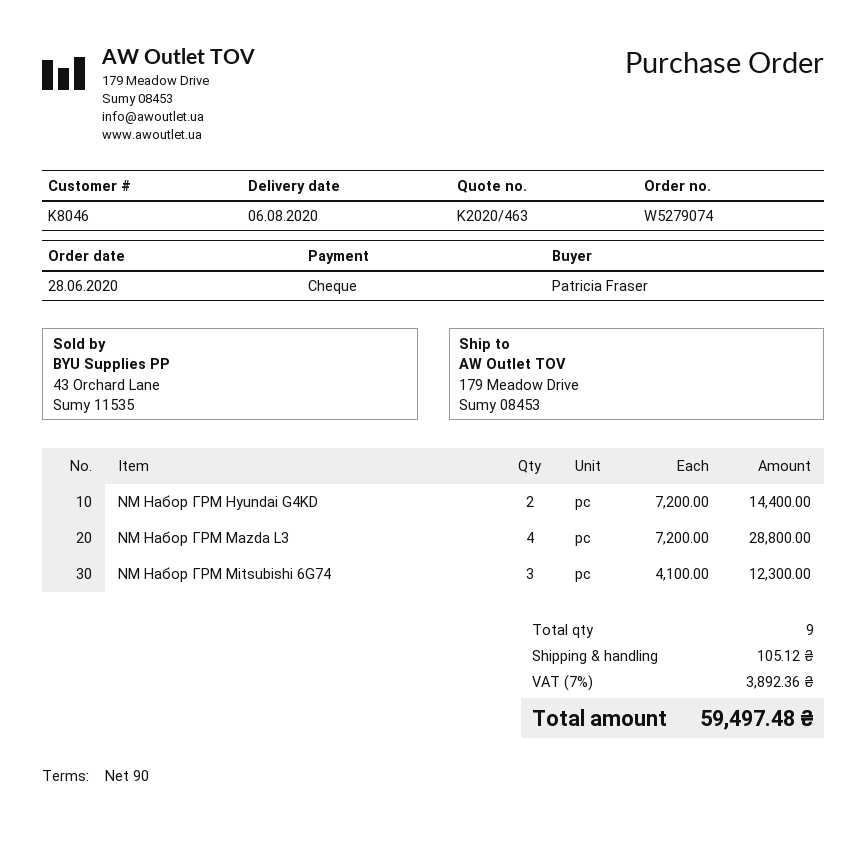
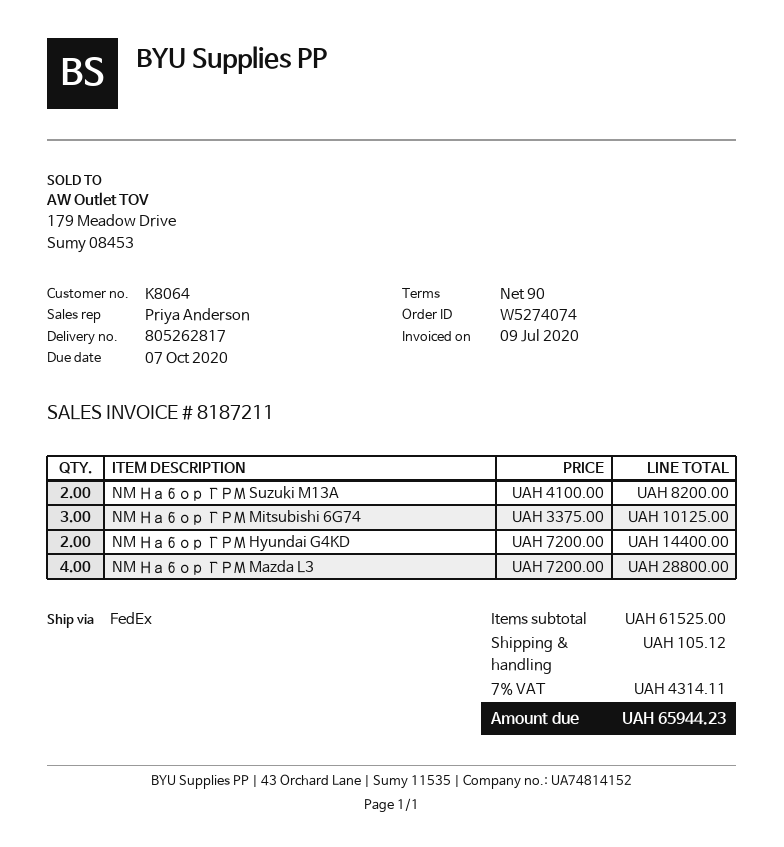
order number: W5279074 -> W5274074
customer number: K8046 -> K8064
NM Набор ГРМ Mitsubishi 6G74: 3 x 4100.00 = 12300.00 -> 3 x 3375.00 = 10125.00
NM Набор ГРМ Suzuki M13A: none -> 2 x 4100.00 = 8200.00
tax: 7% = 3892.36 -> 7% = 4314.11
total: 59497.48 -> 65944.23

